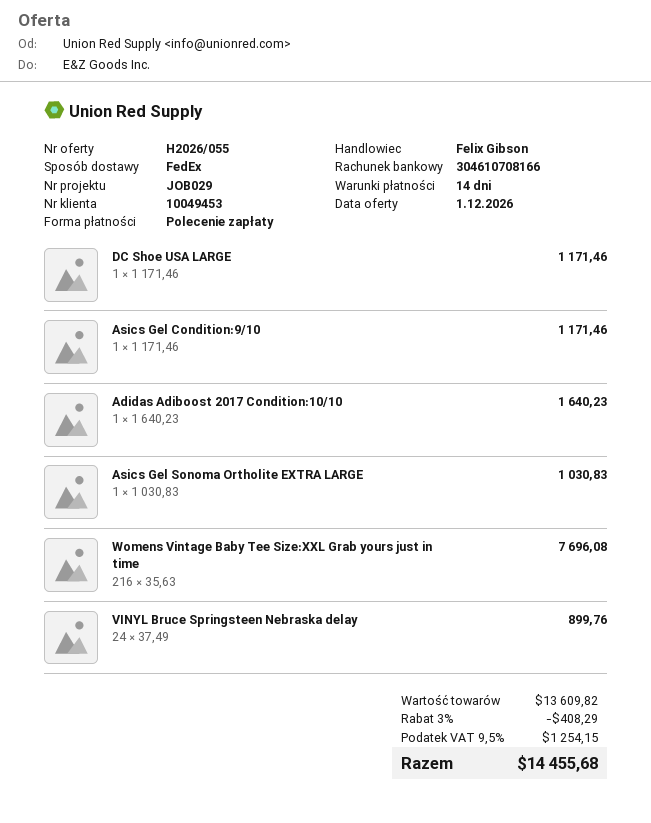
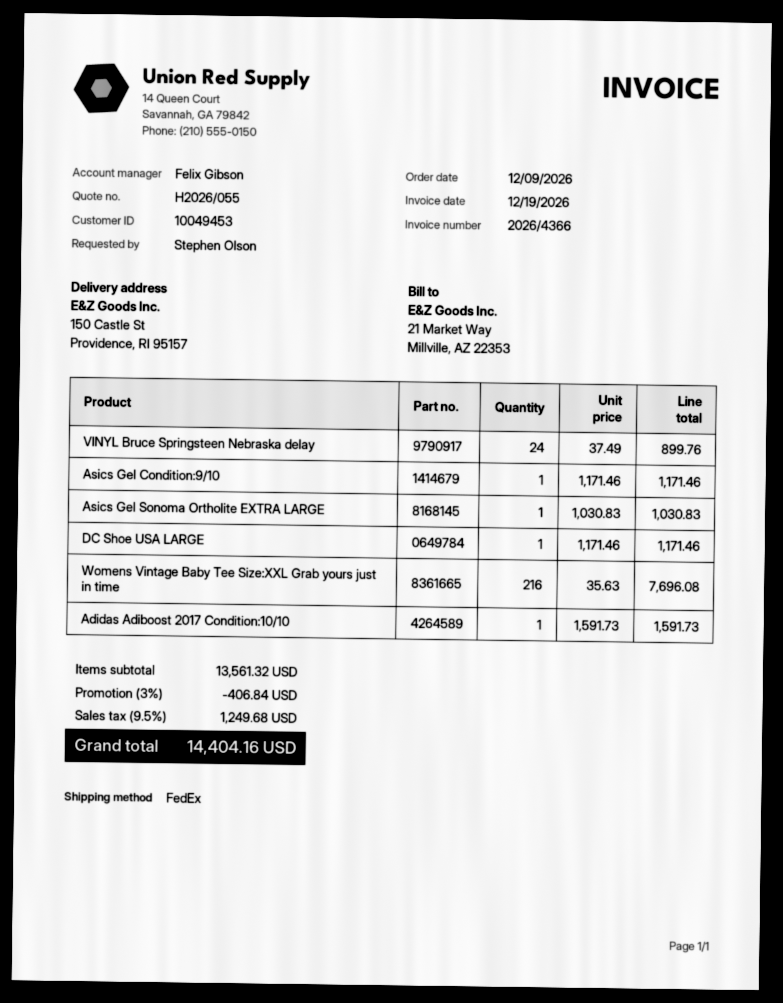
Adidas Adiboost 2017 Condition:10/10: 1 x 1640.23 = 1640.23 -> 1 x 1591.73 = 1591.73
subtotal: 13609.82 -> 13561.32
discount: 3% = 408.29 -> 3% = 406.84
tax: 9.5% = 1254.15 -> 9.5% = 1249.68
total: 14455.68 -> 14404.16

